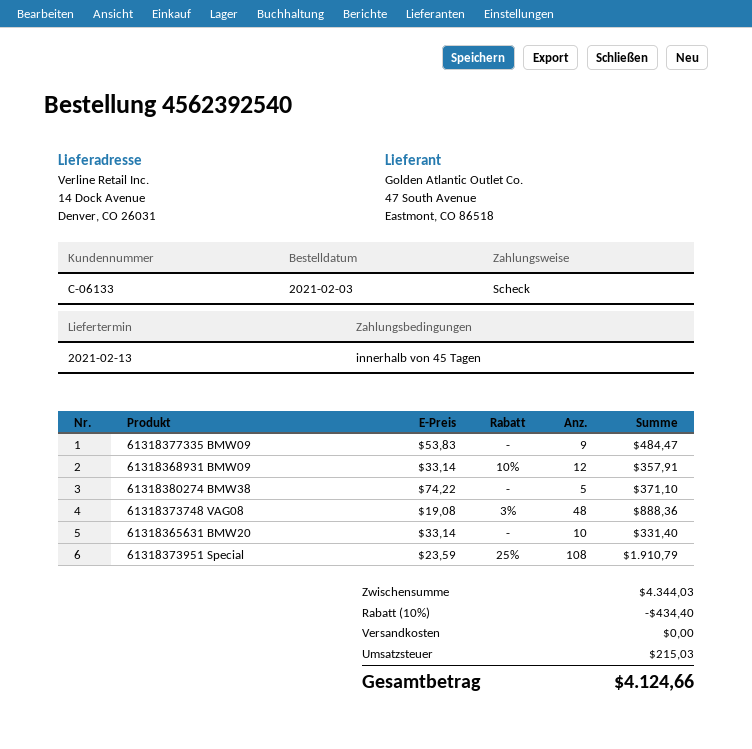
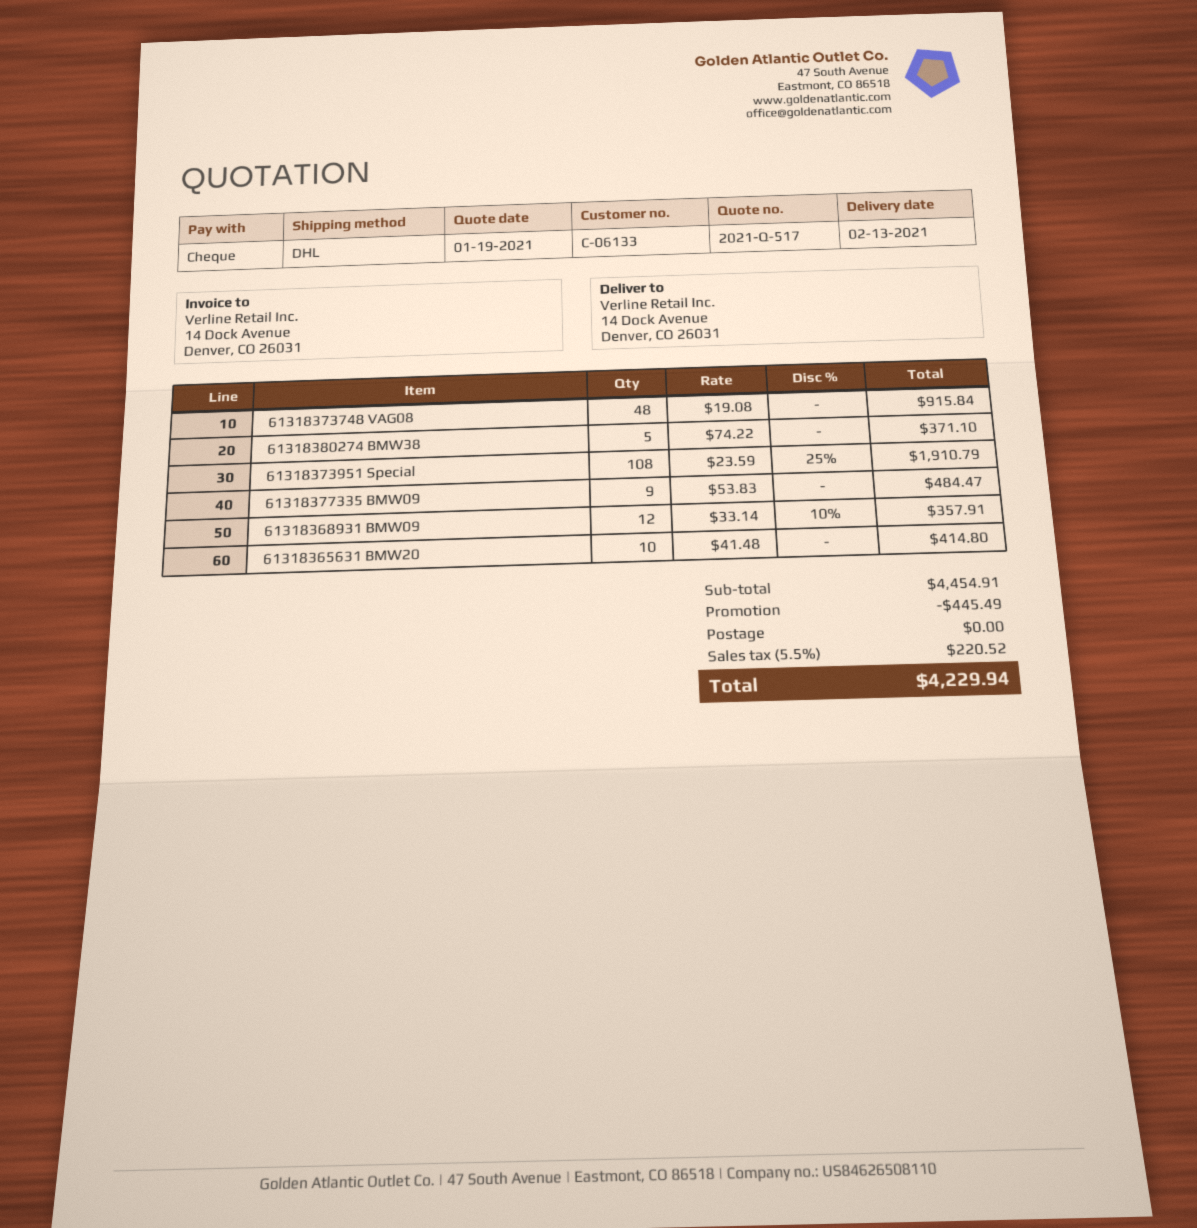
61318373748 VAG08: 48 x 19.08 - 3% = 888.36 -> 48 x 19.08 = 915.84
61318365631 BMW20: 10 x 33.14 = 331.40 -> 10 x 41.48 = 414.80
subtotal: 4344.03 -> 4454.91
discount: 434.40 -> 445.49
tax: 215.03 -> 220.52
total: 4124.66 -> 4229.94

